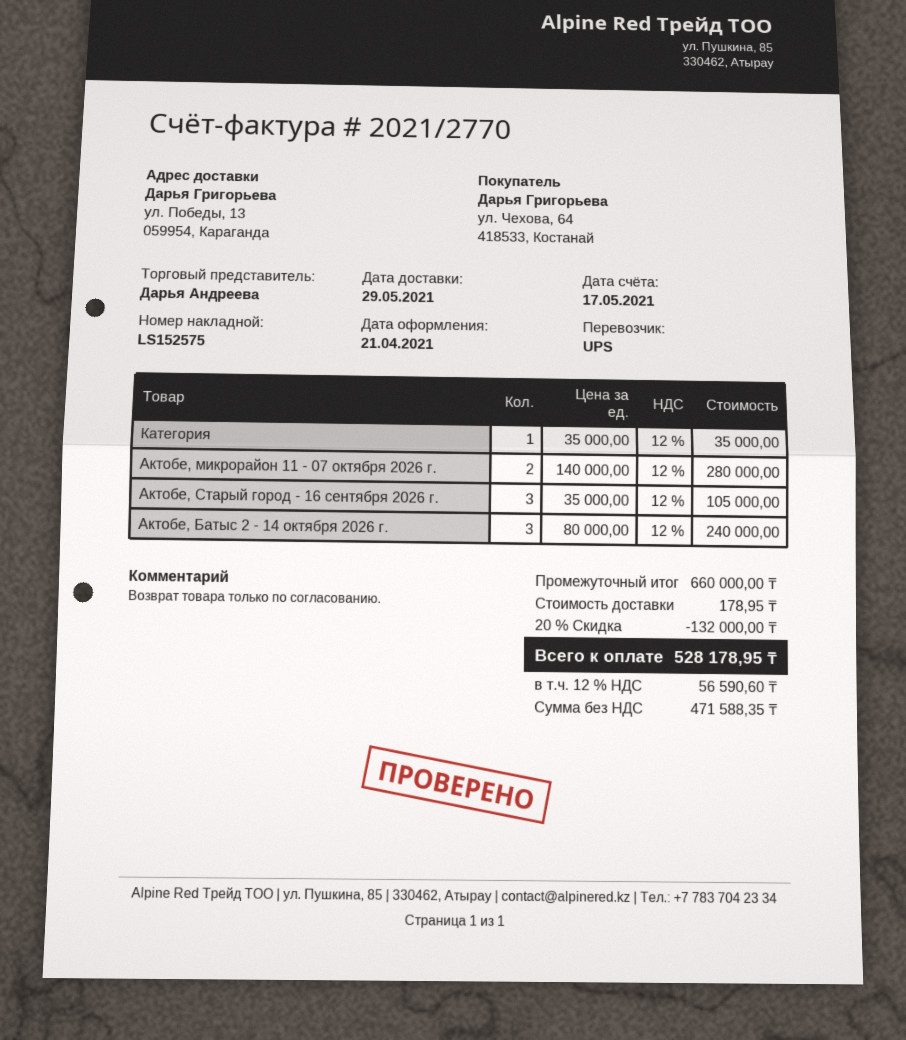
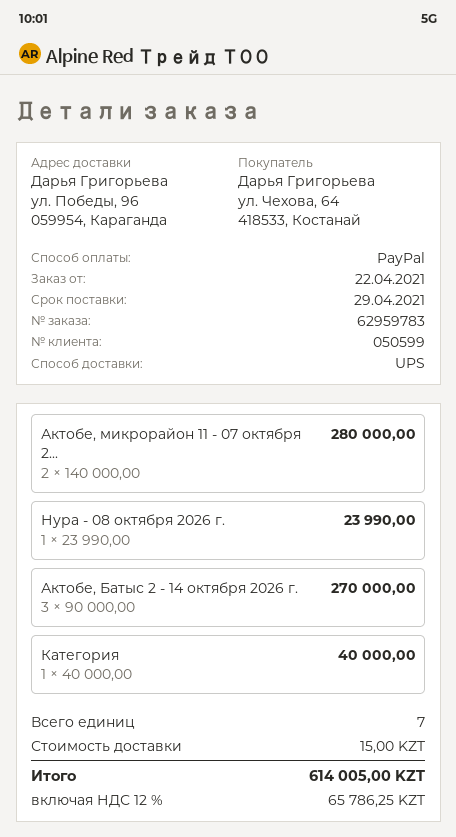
order date: 2021-04-21 -> 2021-04-22
delivery date: 2021-05-29 -> 2021-04-29
ship to: ул. Победы, 13, 059954, Караганда -> ул. Победы, 96, 059954, Караганда
Категория: 1 x 35000.00 = 35000.00 -> 1 x 40000.00 = 40000.00
Актобе, Старый город - 16 сентября 2026 г.: 3 x 35000.00 = 105000.00 -> none
Актобе, Батыс 2 - 14 октября 2026 г.: 3 x 80000.00 = 240000.00 -> 3 x 90000.00 = 270000.00
Нура - 08 октября 2026 г.: none -> 1 x 23990.00 = 23990.00
discount: 20% = 132000.00 -> none
shipping: 178.95 -> 15.00
tax: 12% = 56590.60 -> 12% = 65786.25
total: 528178.95 -> 614005.00

